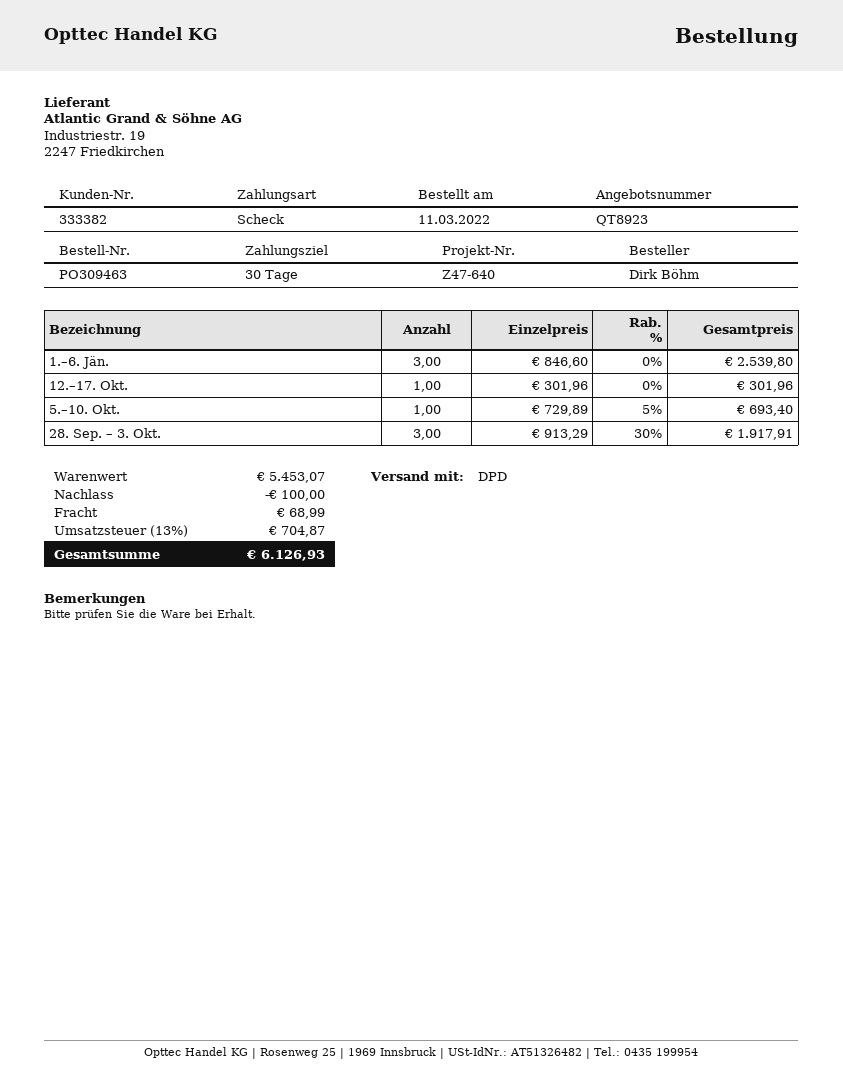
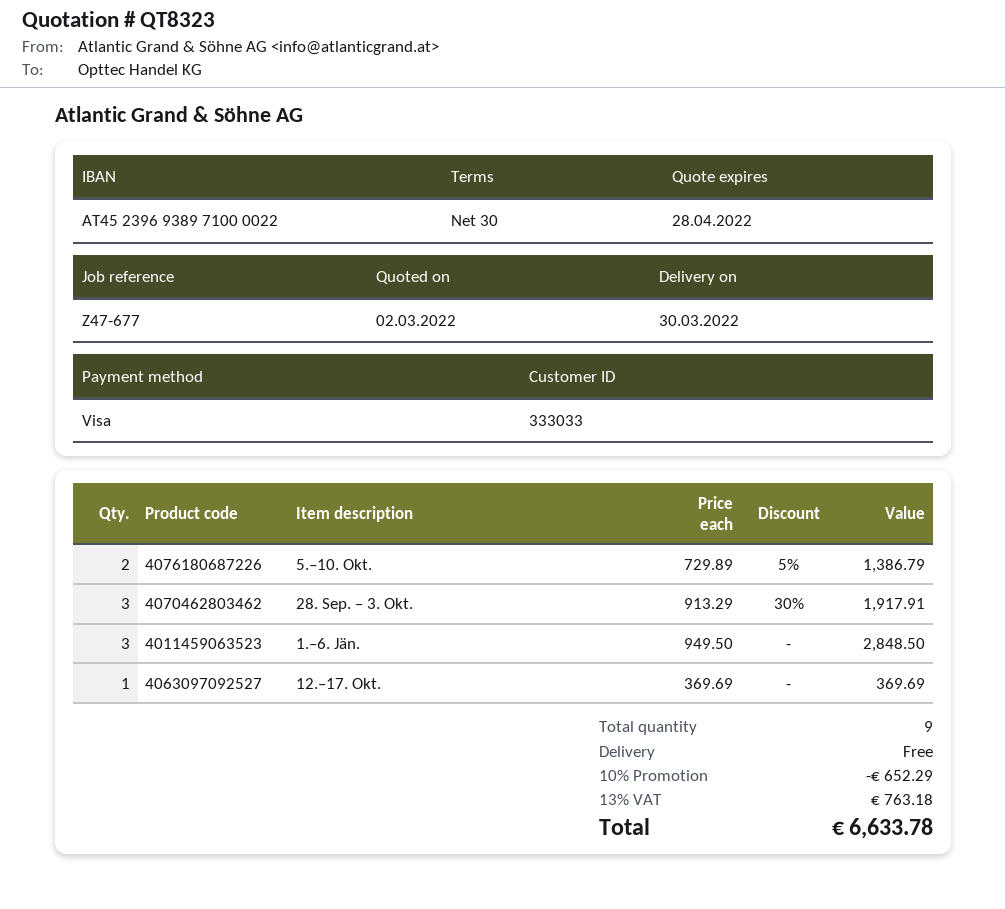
quote number: QT8923 -> QT8323
customer number: 333382 -> 333033
reference: Z47-640 -> Z47-677
payment method: cheque -> Visa
1.–6. Jän.: 3 x 846.60 = 2539.80 -> 3 x 949.50 = 2848.50
12.–17. Okt.: 1 x 301.96 = 301.96 -> 1 x 369.69 = 369.69
5.–10. Okt.: 1 x 729.89 - 5% = 693.40 -> 2 x 729.89 - 5% = 1386.79
discount: 100.00 -> 652.29
shipping: 68.99 -> 0.00
tax: 13% = 704.87 -> 13% = 763.18
total: 6126.93 -> 6633.78

